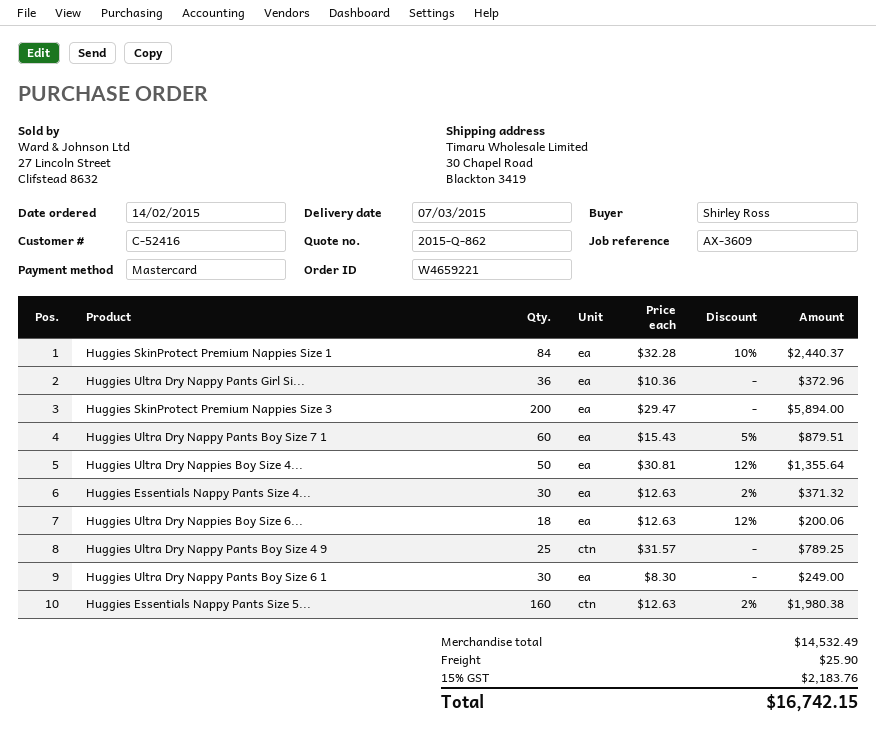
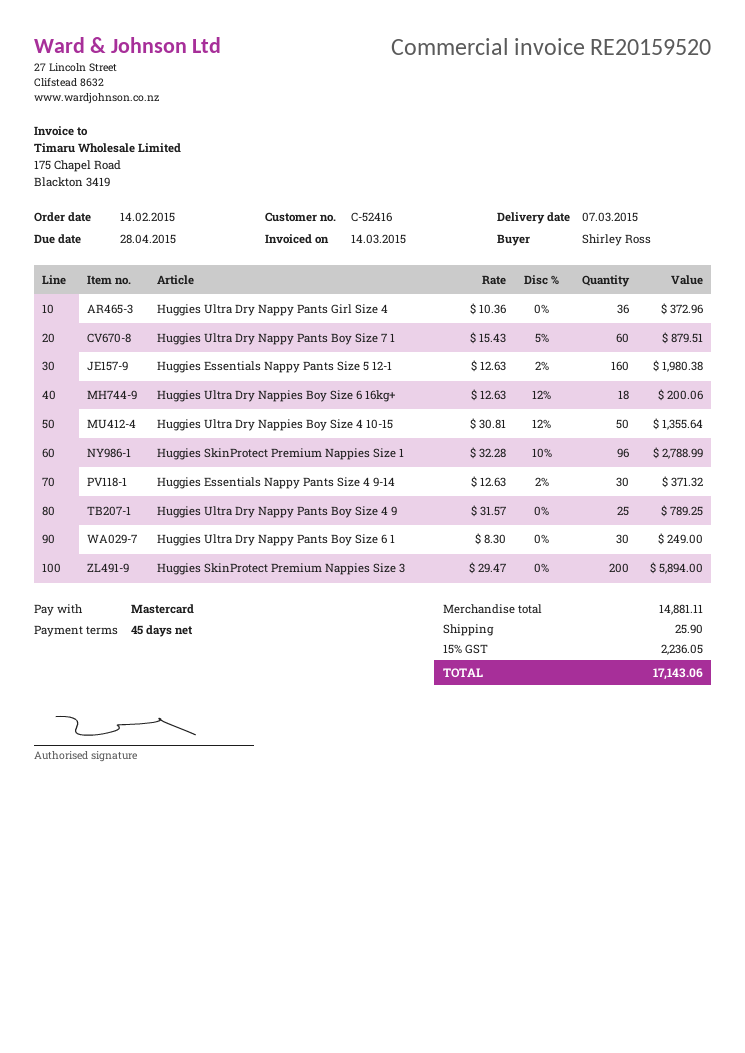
Huggies SkinProtect Premium Nappies Size 1: 84 x 32.28 - 10% = 2440.37 -> 96 x 32.28 - 10% = 2788.99
subtotal: 14532.49 -> 14881.11
tax: 15% = 2183.76 -> 15% = 2236.05
total: 16742.15 -> 17143.06

